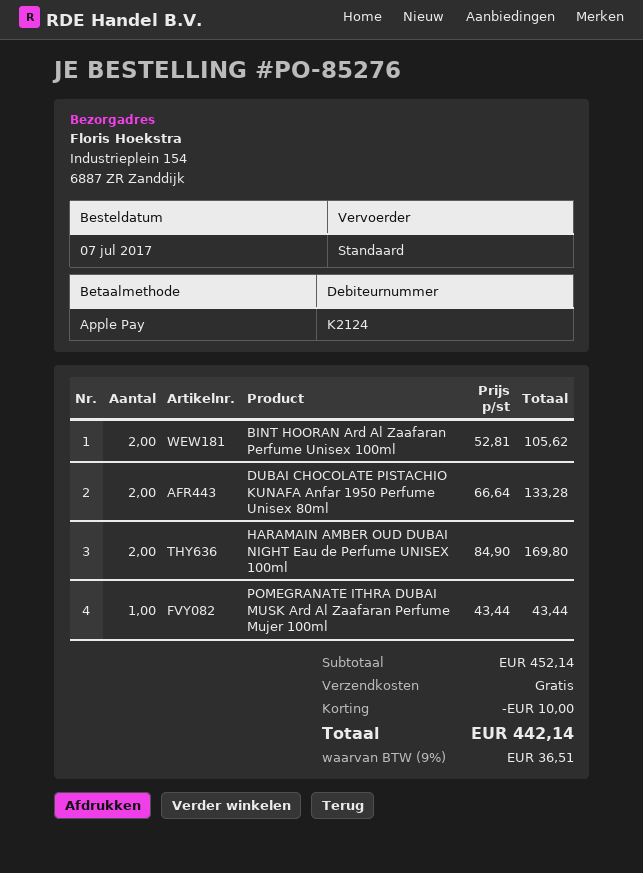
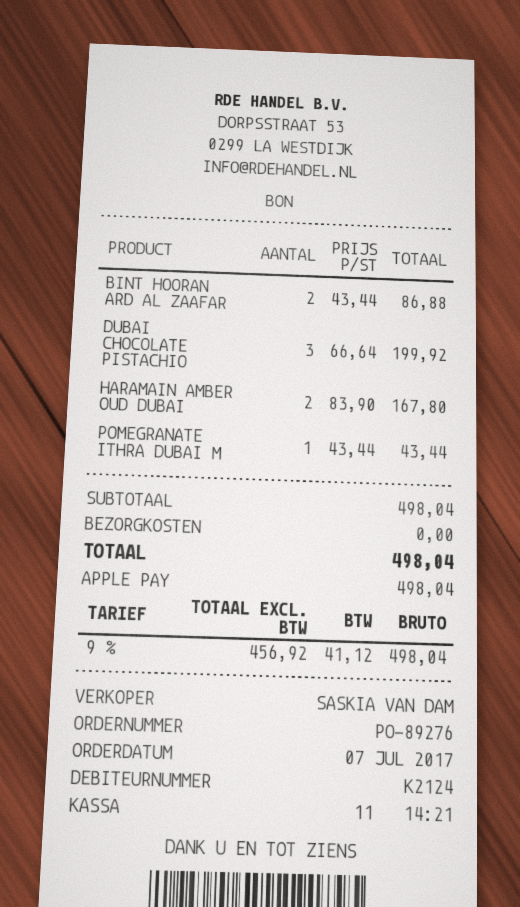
order number: PO-85276 -> PO-89276
BINT HOORAN Ard Al Zaafaran Perfume Unisex 100ml: 2 x 52.81 = 105.62 -> 2 x 43.44 = 86.88
DUBAI CHOCOLATE PISTACHIO KUNAFA Anfar 1950 Perfume Unisex 80ml: 2 x 66.64 = 133.28 -> 3 x 66.64 = 199.92
HARAMAIN AMBER OUD DUBAI NIGHT Eau de Perfume UNISEX 100ml: 2 x 84.90 = 169.80 -> 2 x 83.90 = 167.80
subtotal: 452.14 -> 498.04
discount: 10.00 -> none
tax: 9% = 36.51 -> 9% = 41.12
total: 442.14 -> 498.04

